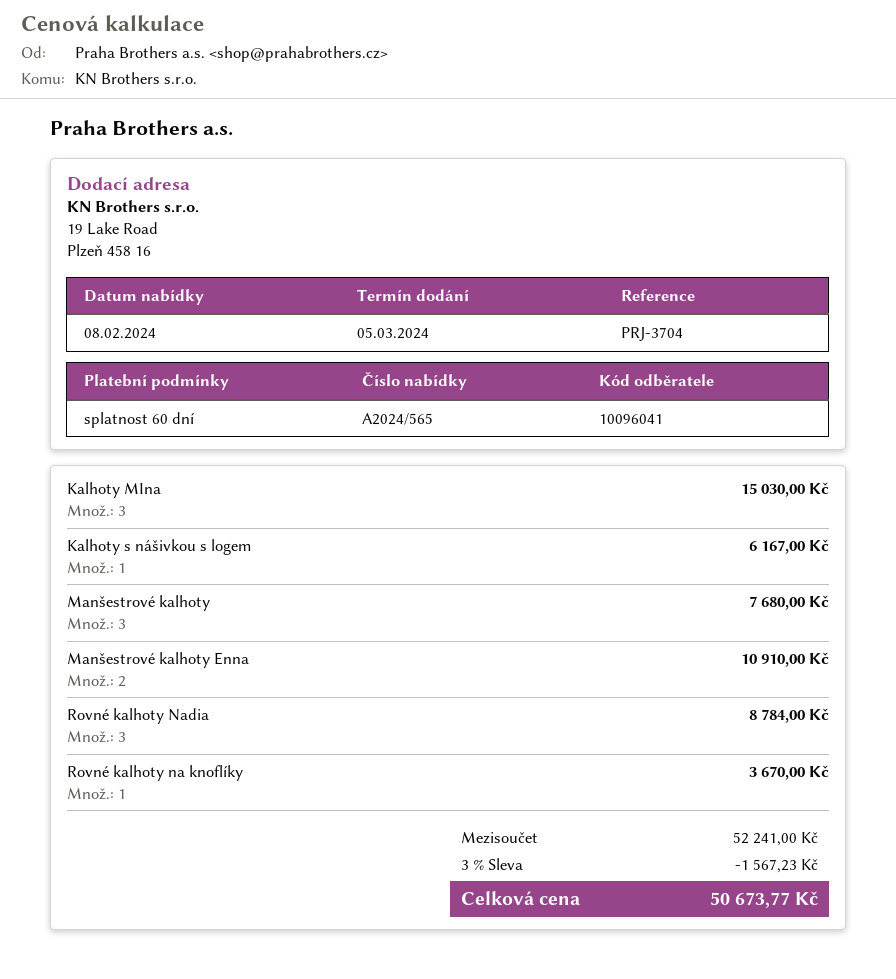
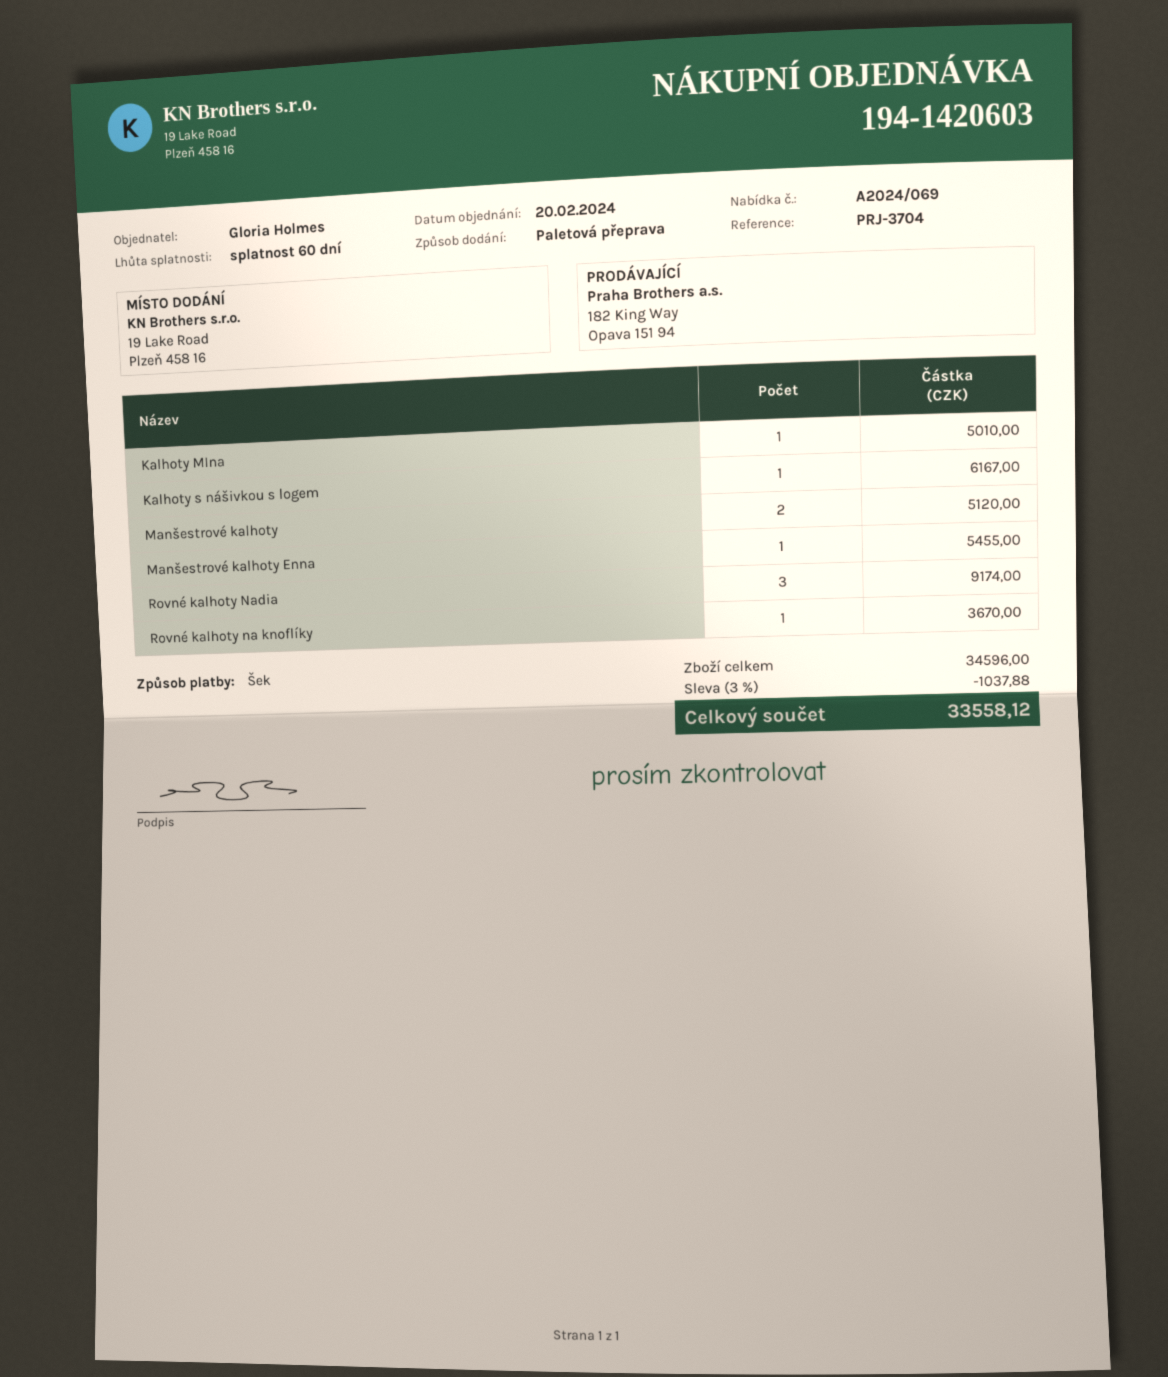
quote number: A2024/565 -> A2024/069
Kalhoty MIna: 3 for 15030.00 -> 1 for 5010.00
Manšestrové kalhoty: 3 for 7680.00 -> 2 for 5120.00
Manšestrové kalhoty Enna: 2 for 10910.00 -> 1 for 5455.00
Rovné kalhoty Nadia: 3 for 8784.00 -> 3 for 9174.00
subtotal: 52241.00 -> 34596.00
discount: 3% = 1567.23 -> 3% = 1037.88
total: 50673.77 -> 33558.12

